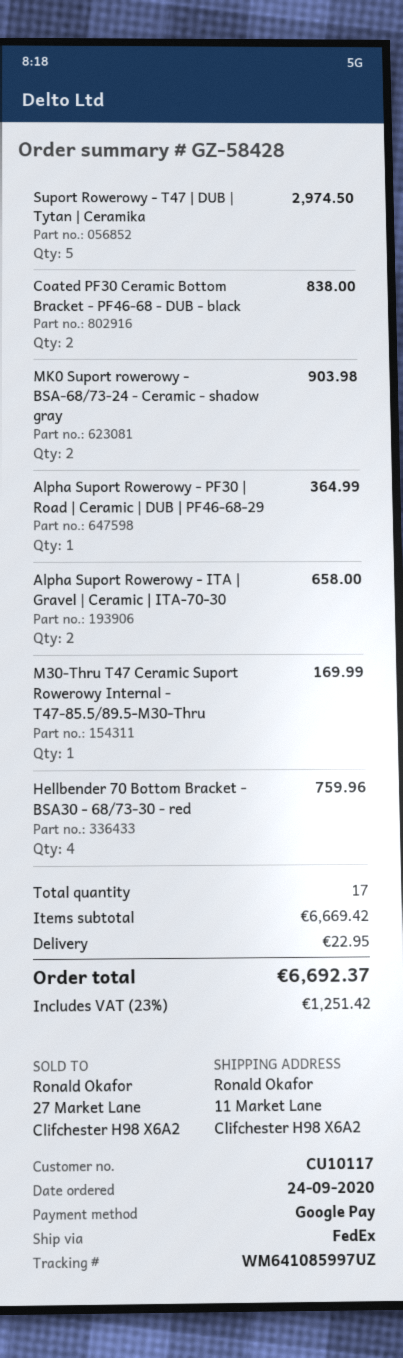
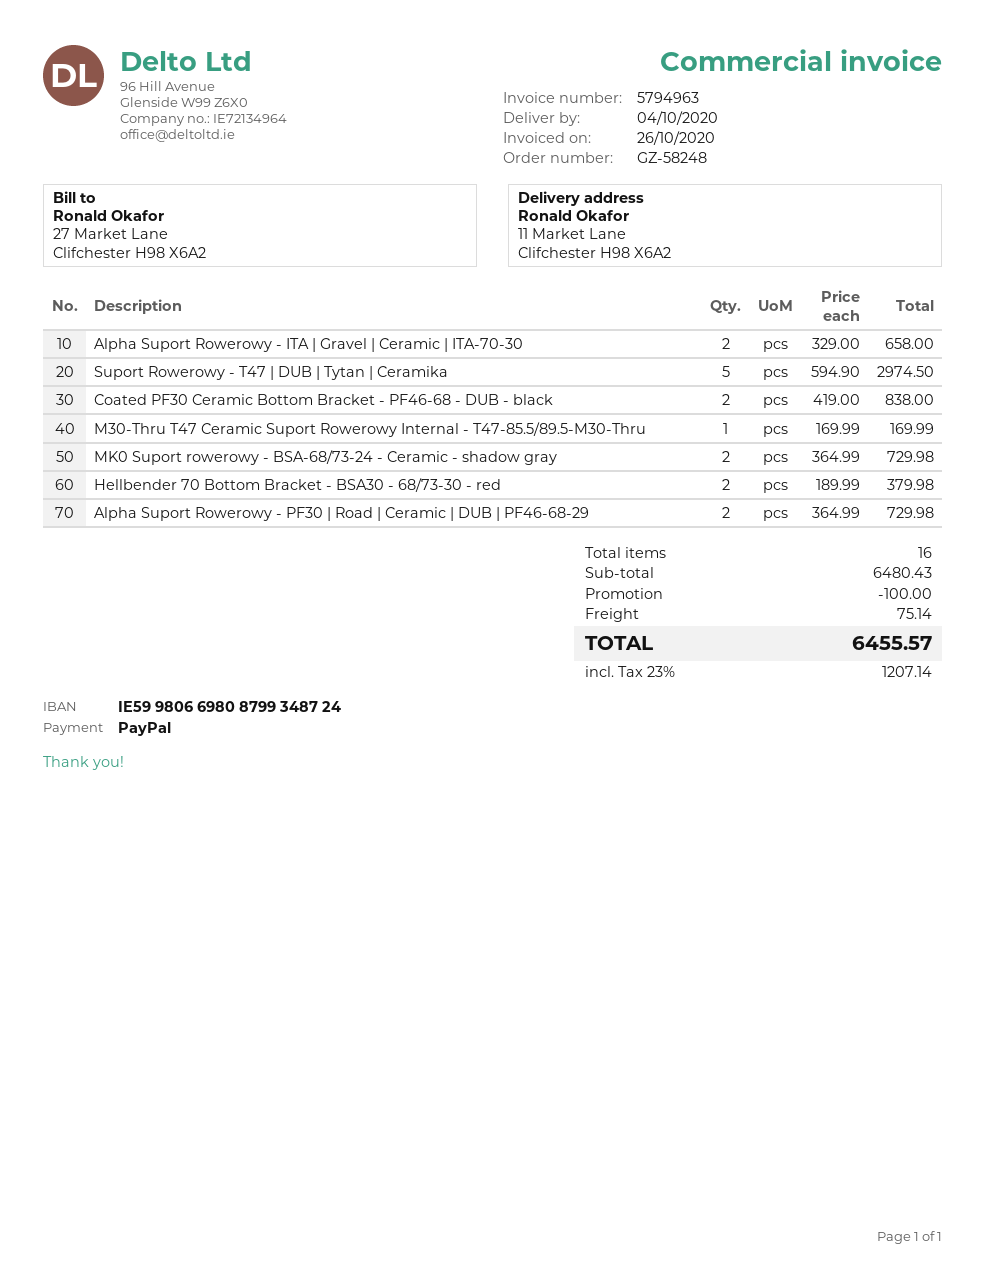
order number: GZ-58428 -> GZ-58248
payment method: Google Pay -> PayPal
MK0 Suport rowerowy - BSA-68/73-24 - Ceramic - shadow gray: 2 for 903.98 -> 2 for 729.98
Alpha Suport Rowerowy - PF30 | Road | Ceramic | DUB | PF46-68-29: 1 for 364.99 -> 2 for 729.98
Hellbender 70 Bottom Bracket - BSA30 - 68/73-30 - red: 4 for 759.96 -> 2 for 379.98
total quantity: 17 -> 16
subtotal: 6669.42 -> 6480.43
discount: none -> 100.00
shipping: 22.95 -> 75.14
tax: 23% = 1251.42 -> 23% = 1207.14
total: 6692.37 -> 6455.57

